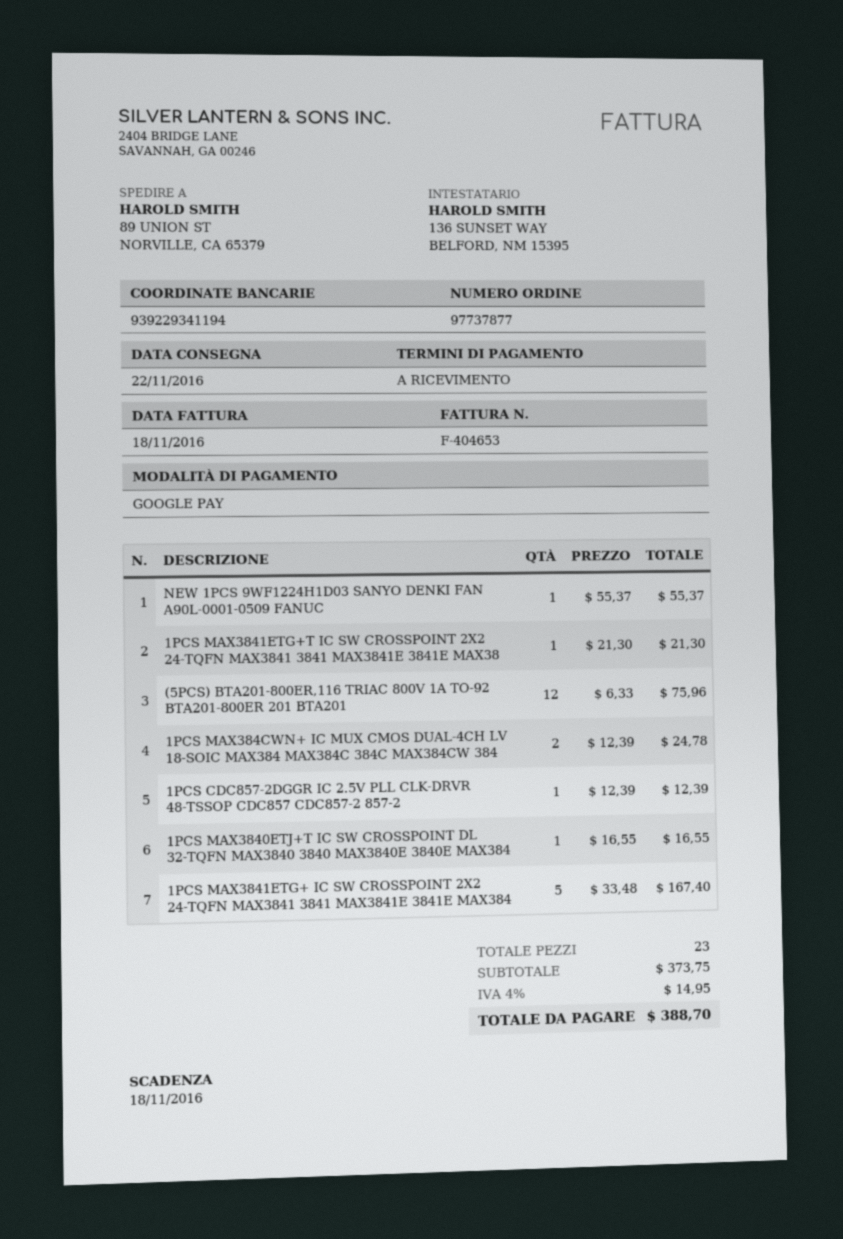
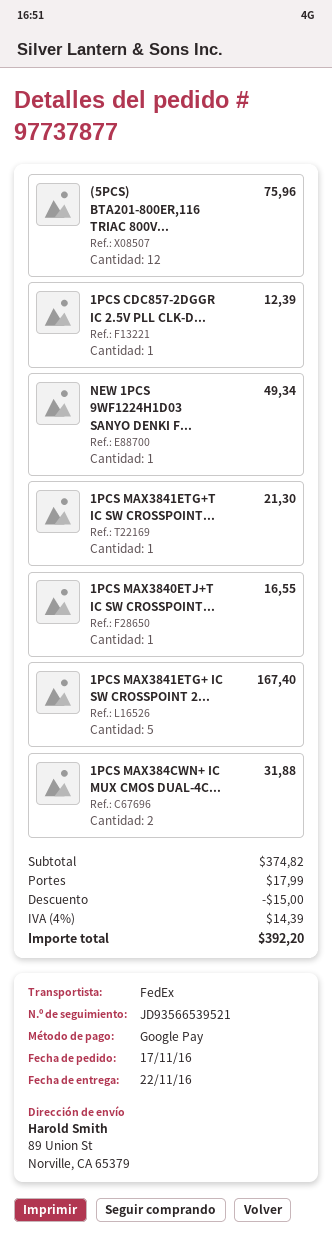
NEW 1PCS 9WF1224H1D03 SANYO DENKI FAN A90L-0001-0509 FANUC: 1 for 55.37 -> 1 for 49.34
1PCS MAX384CWN+ IC MUX CMOS DUAL-4CH LV 18-SOIC MAX384 MAX384C 384C MAX384CW 384: 2 for 24.78 -> 2 for 31.88
subtotal: 373.75 -> 374.82
discount: none -> 15.00
shipping: none -> 17.99
tax: 4% = 14.95 -> 4% = 14.39
total: 388.70 -> 392.20

